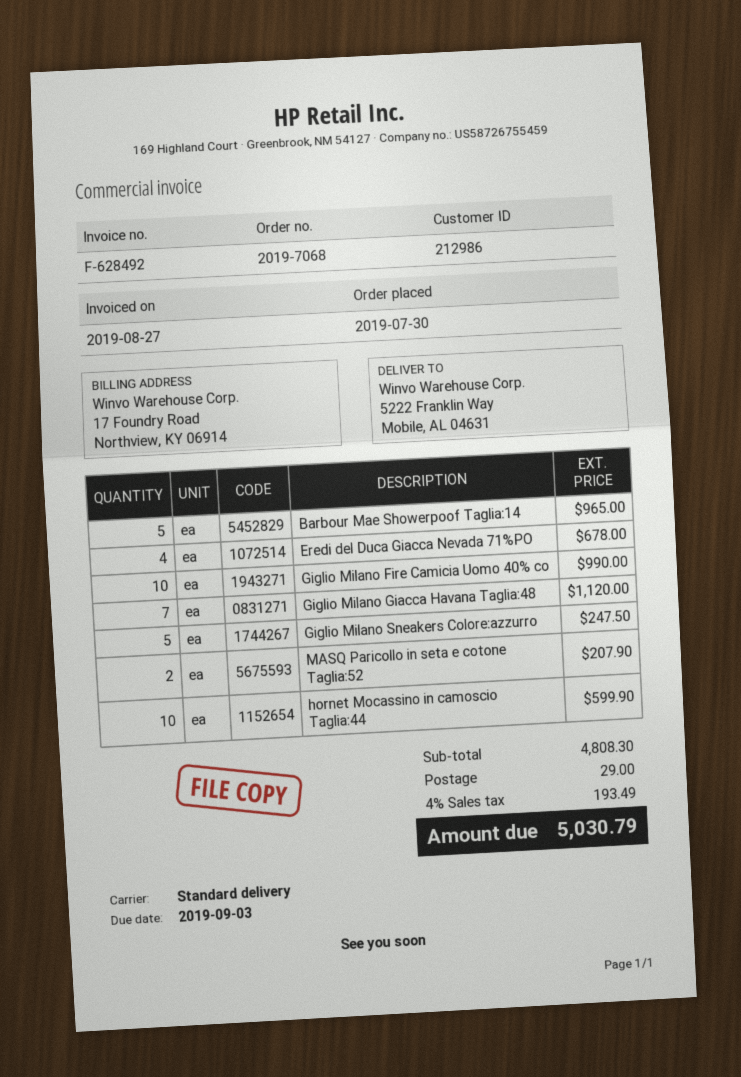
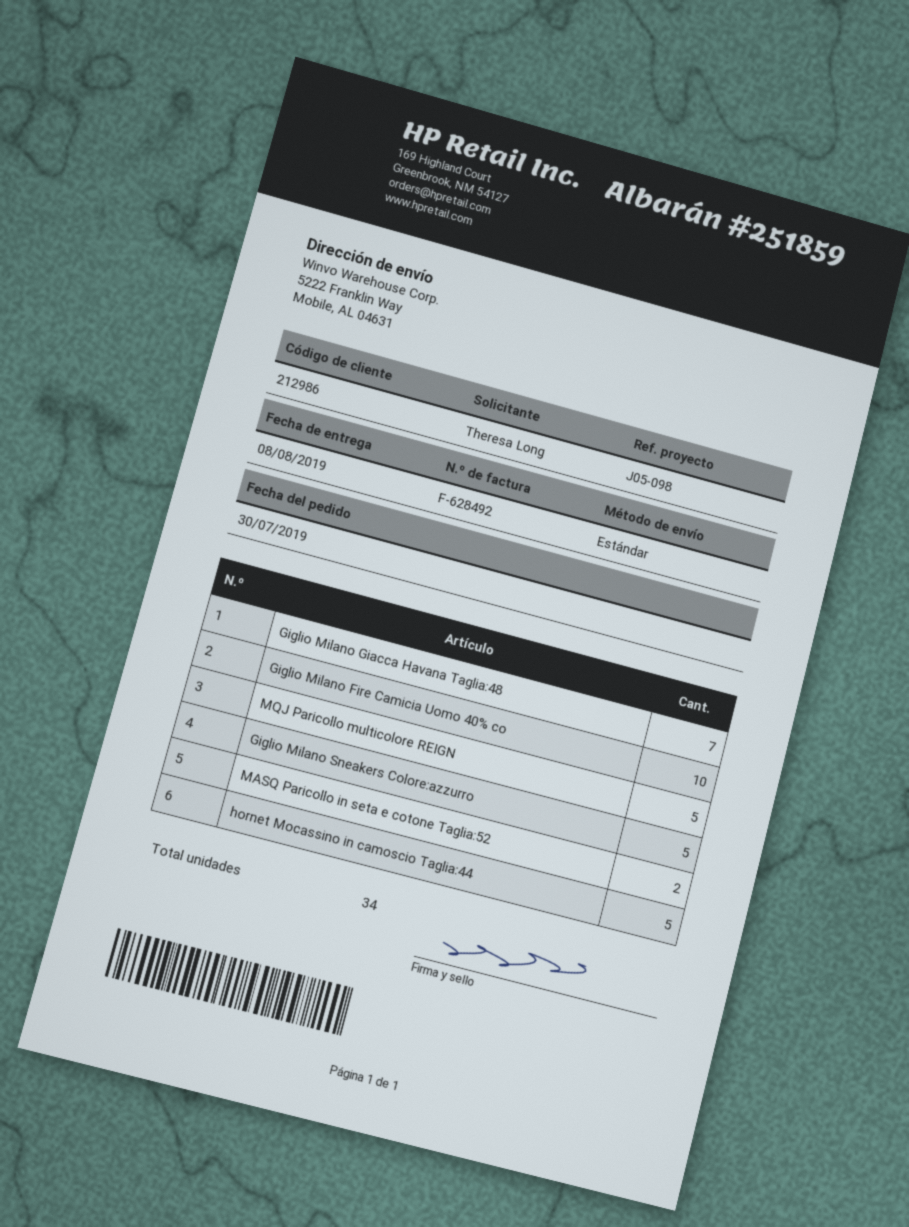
Barbour Mae Showerpoof Taglia:14: 5 -> none
Eredi del Duca Giacca Nevada 71%PO: 4 -> none
hornet Mocassino in camoscio Taglia:44: 10 -> 5
MQJ Paricollo multicolore REIGN: none -> 5

